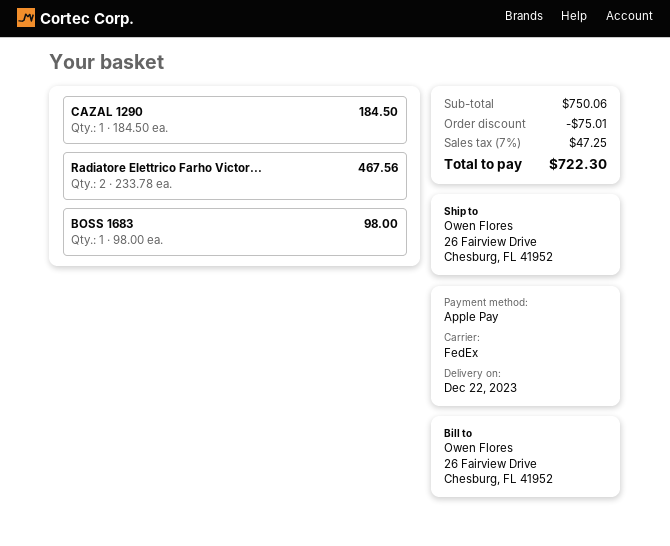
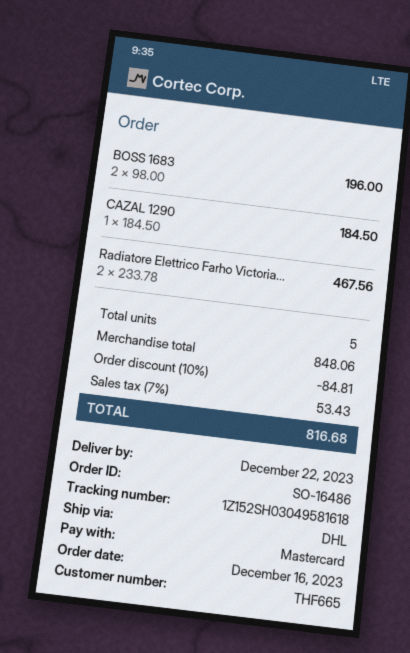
payment method: Apple Pay -> Mastercard
shipping method: FedEx -> DHL
BOSS 1683: 1 x 98.00 = 98.00 -> 2 x 98.00 = 196.00
subtotal: 750.06 -> 848.06
discount: 75.01 -> 84.81
tax: 7% = 47.25 -> 7% = 53.43
total: 722.30 -> 816.68

